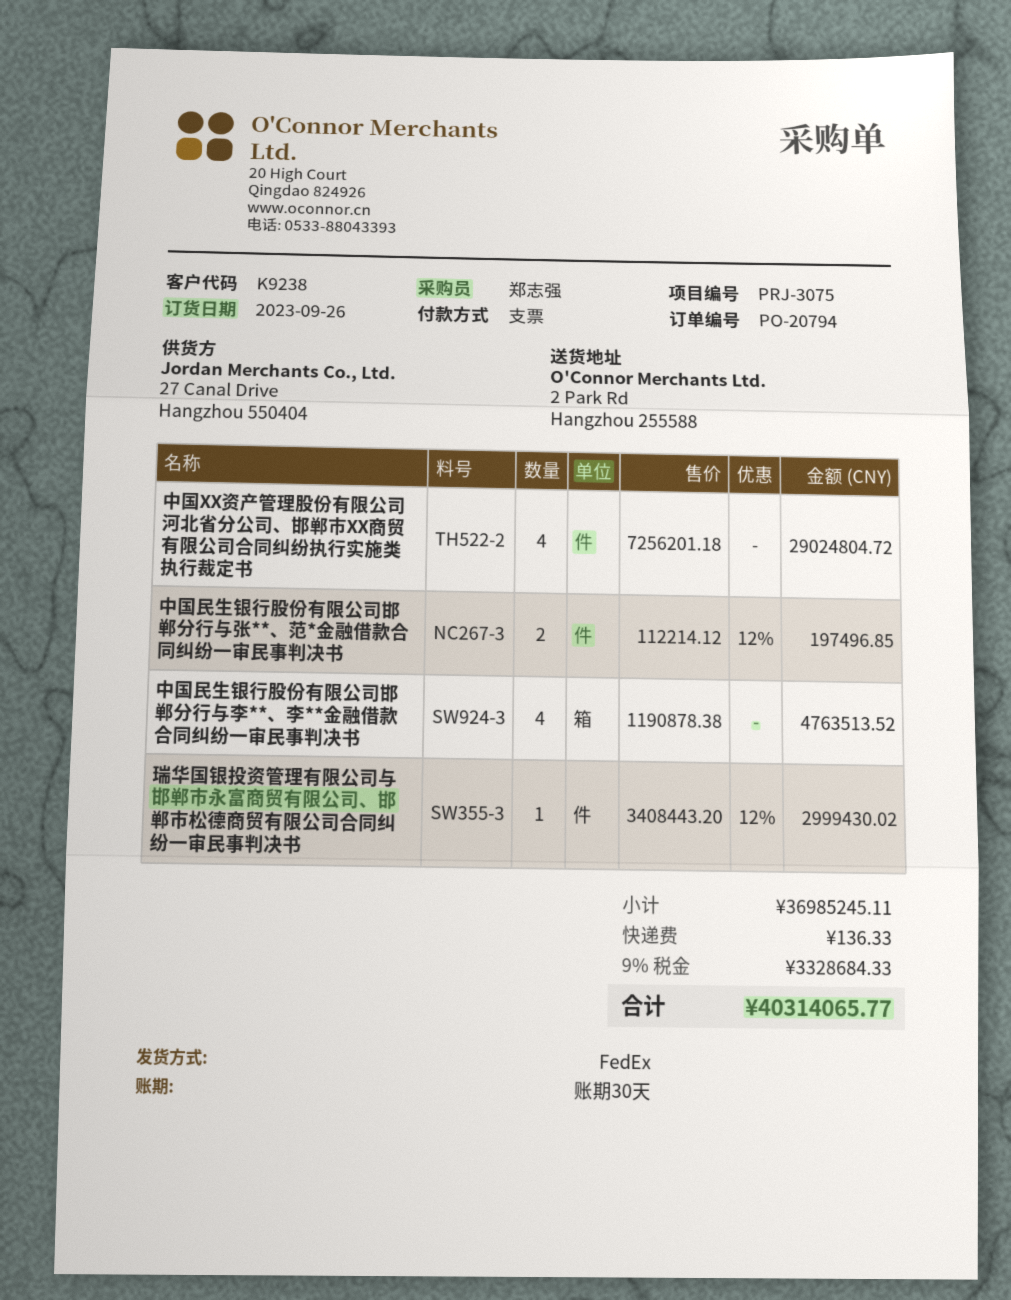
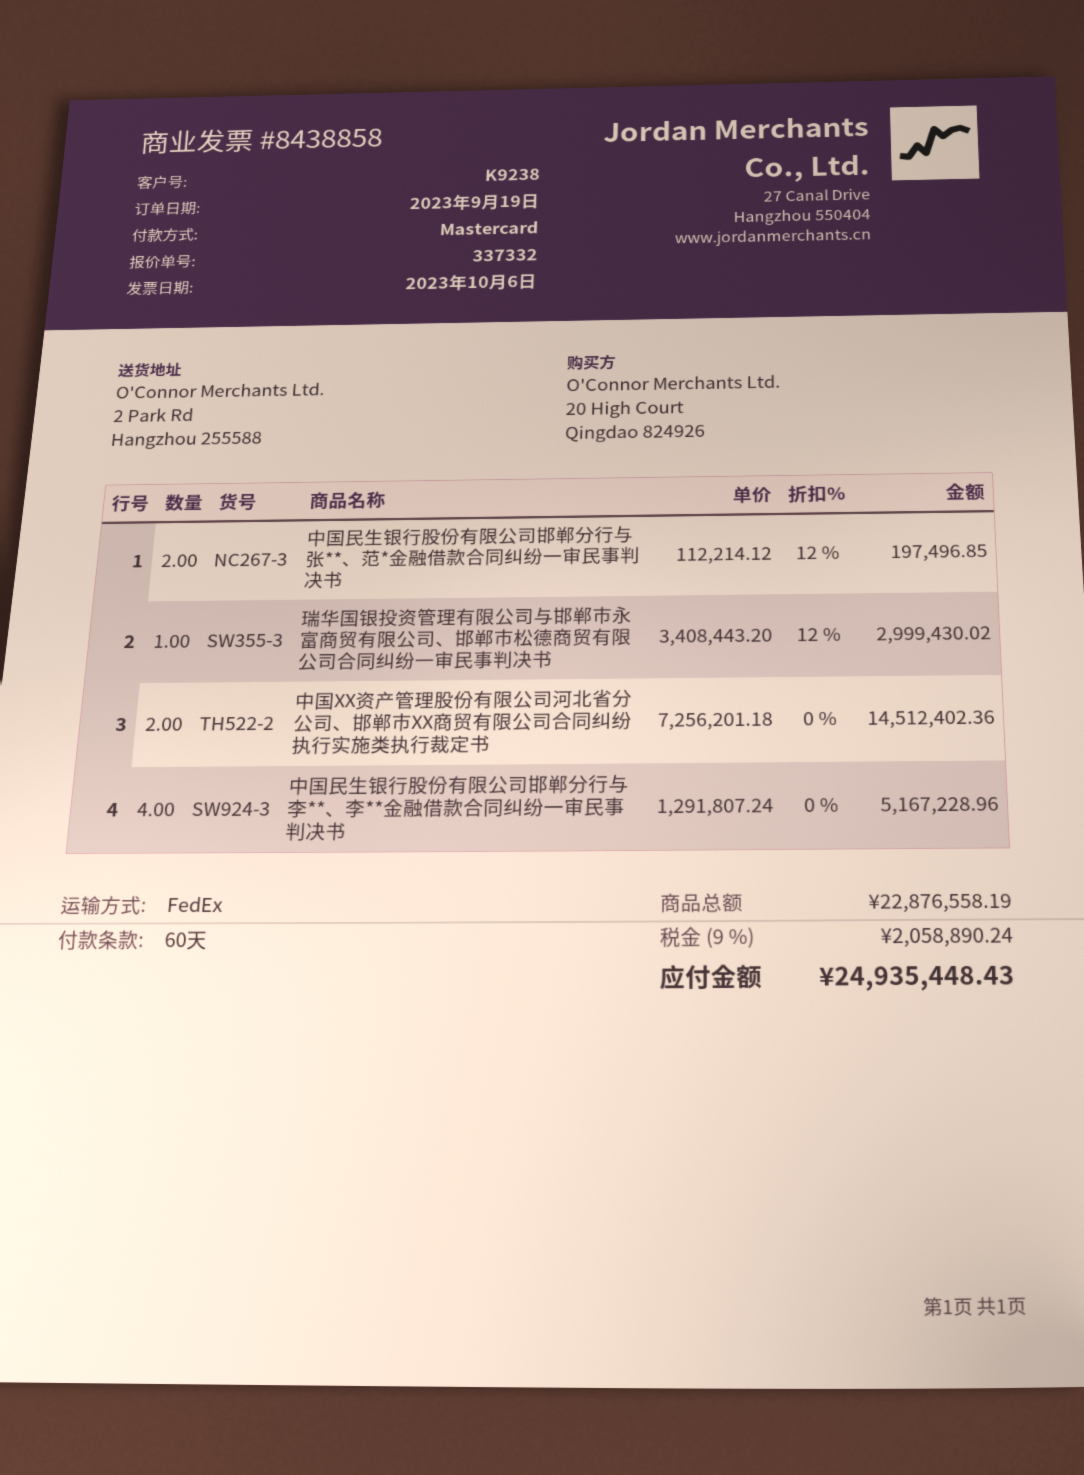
order date: 2023-09-26 -> 2023-09-19
payment terms: 30 days -> 60 days
payment method: cheque -> Mastercard
中国XX资产管理股份有限公司河北省分公司、邯郸市XX商贸有限公司合同纠纷执行实施类执行裁定书: 4 x 7256201.18 = 29024804.72 -> 2 x 7256201.18 = 14512402.36
中国民生银行股份有限公司邯郸分行与李**、李**金融借款合同纠纷一审民事判决书: 4 x 1190878.38 = 4763513.52 -> 4 x 1291807.24 = 5167228.96
subtotal: 36985245.11 -> 22876558.19
shipping: 136.33 -> none
tax: 9% = 3328684.33 -> 9% = 2058890.24
total: 40314065.77 -> 24935448.43

